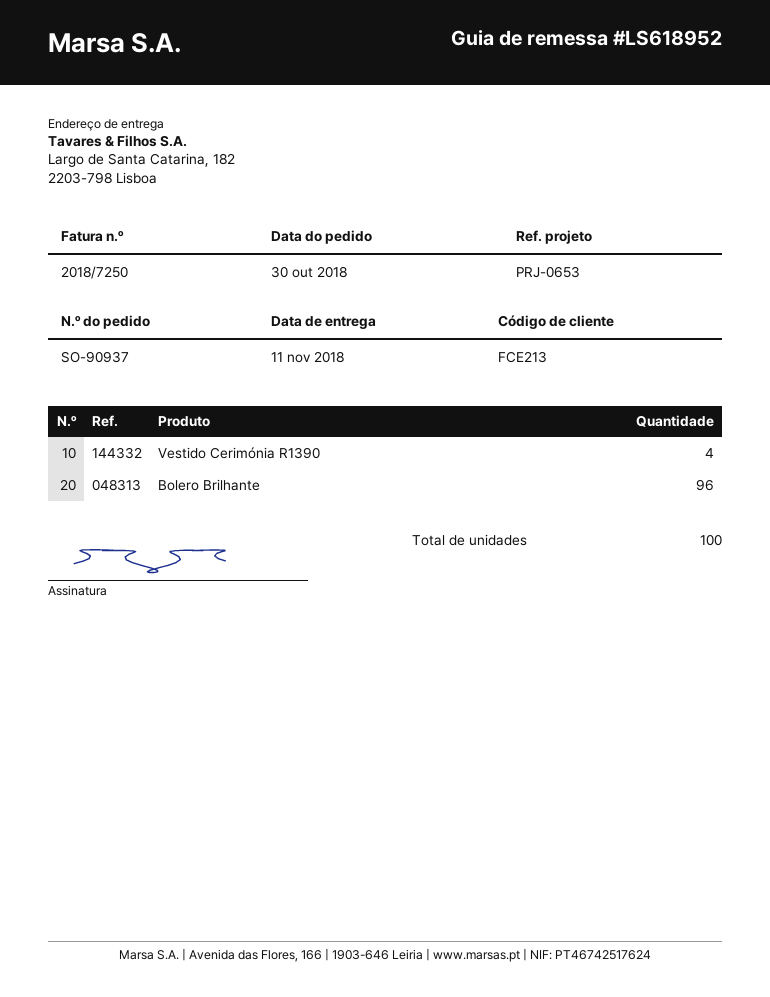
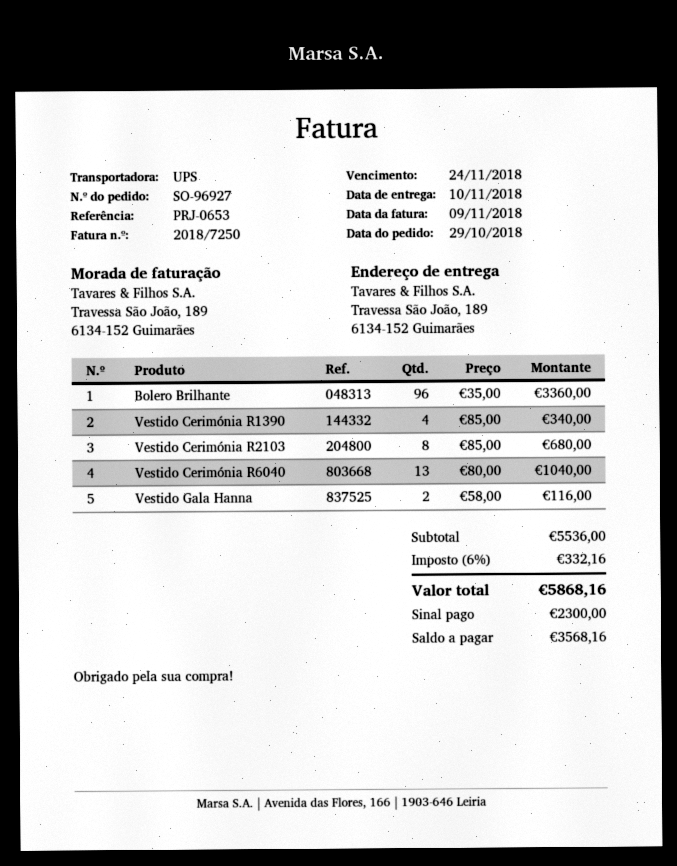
order number: SO-90937 -> SO-96927
order date: 2018-10-30 -> 2018-10-29
delivery date: 2018-11-11 -> 2018-11-10
ship to: Largo de Santa Catarina, 182, 2203-798 Lisboa -> Travessa São João, 189, 6134-152 Guimarães
Vestido Cerimónia R2103: none -> 8
Vestido Cerimónia R6040: none -> 13
Vestido Gala Hanna: none -> 2

